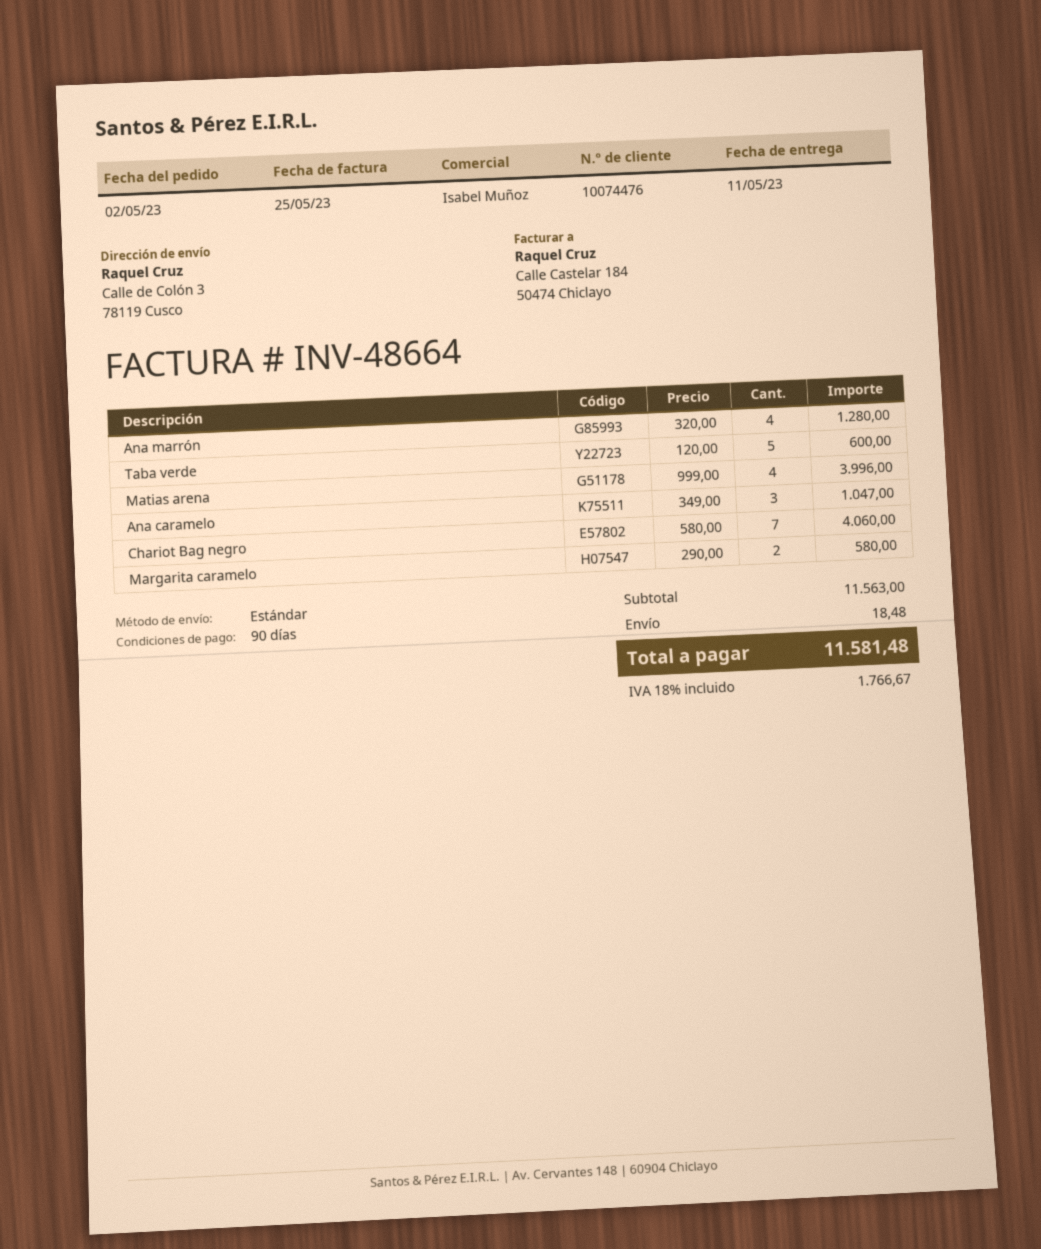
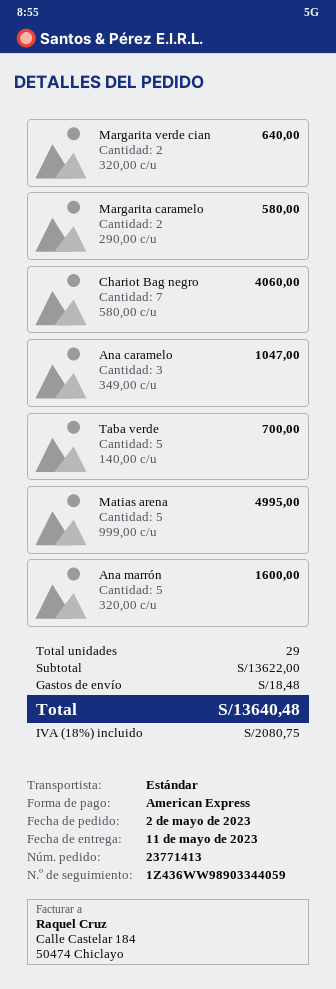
Ana marrón: 4 x 320.00 = 1280.00 -> 5 x 320.00 = 1600.00
Taba verde: 5 x 120.00 = 600.00 -> 5 x 140.00 = 700.00
Matias arena: 4 x 999.00 = 3996.00 -> 5 x 999.00 = 4995.00
Margarita verde cian: none -> 2 x 320.00 = 640.00
subtotal: 11563.00 -> 13622.00
tax: 18% = 1766.67 -> 18% = 2080.75
total: 11581.48 -> 13640.48

